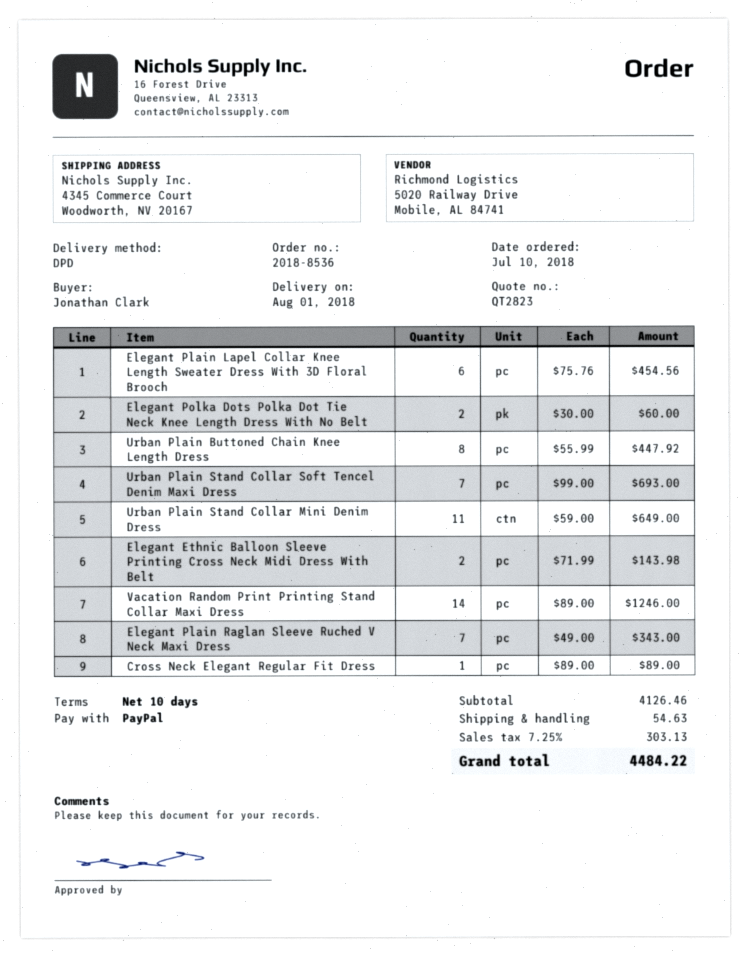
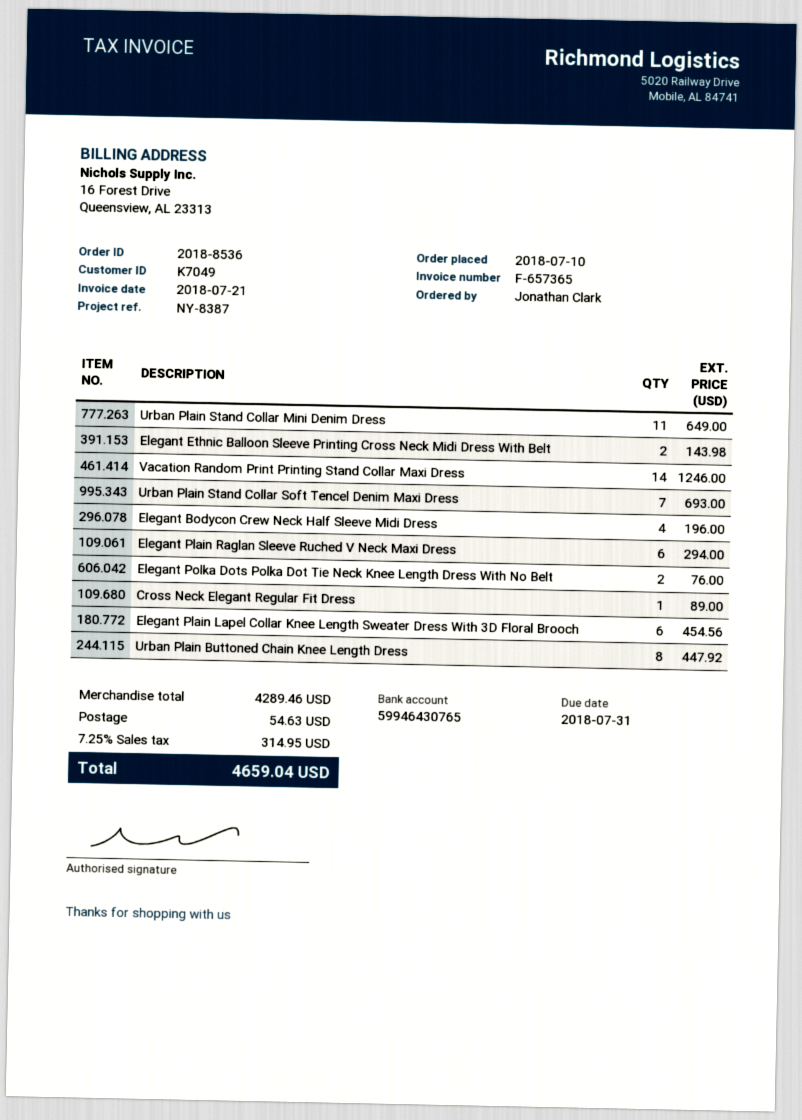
Elegant Polka Dots Polka Dot Tie Neck Knee Length Dress With No Belt: 2 for 60.00 -> 2 for 76.00
Elegant Plain Raglan Sleeve Ruched V Neck Maxi Dress: 7 for 343.00 -> 6 for 294.00
Elegant Bodycon Crew Neck Half Sleeve Midi Dress: none -> 4 for 196.00
subtotal: 4126.46 -> 4289.46
tax: 7.25% = 303.13 -> 7.25% = 314.95
total: 4484.22 -> 4659.04

